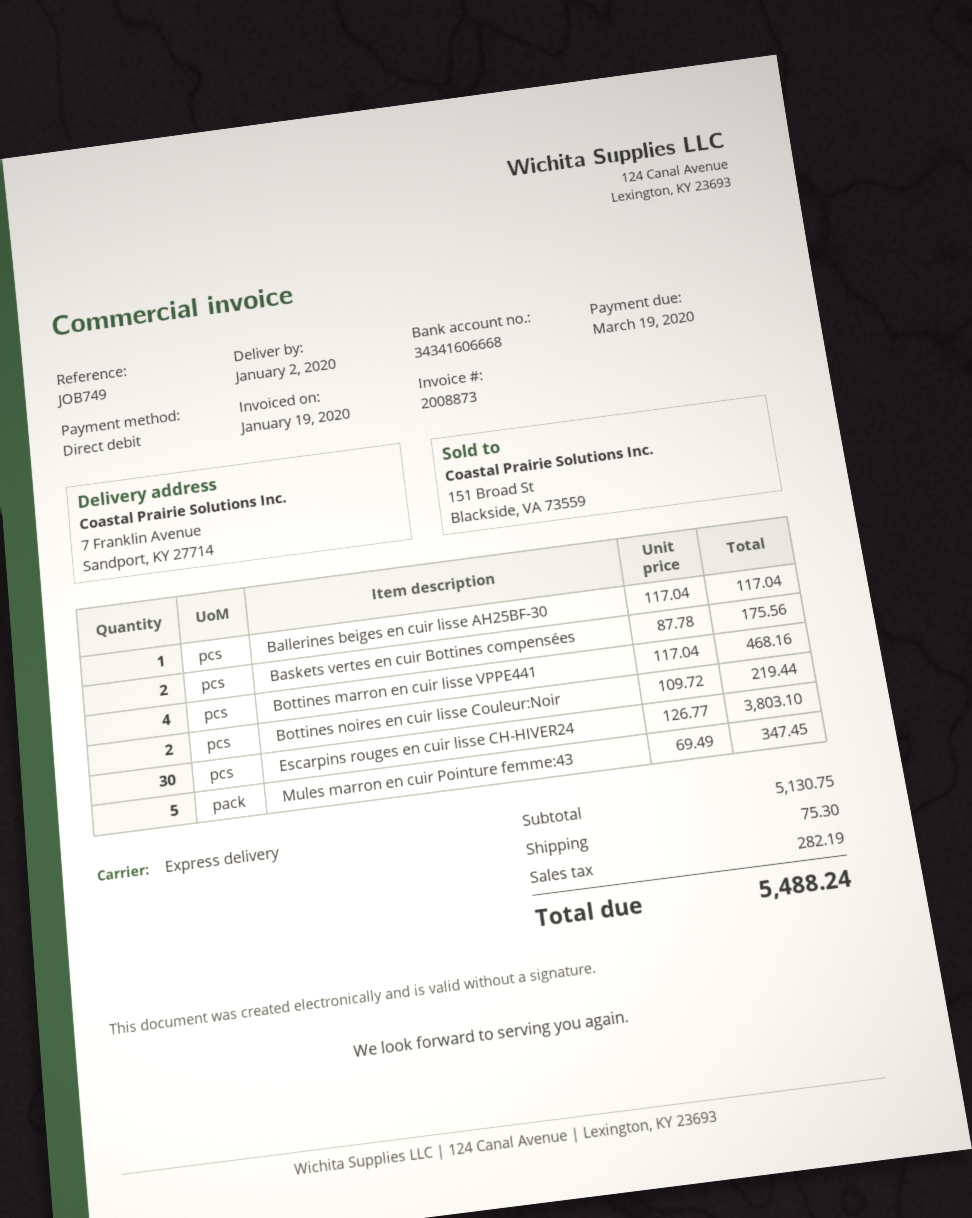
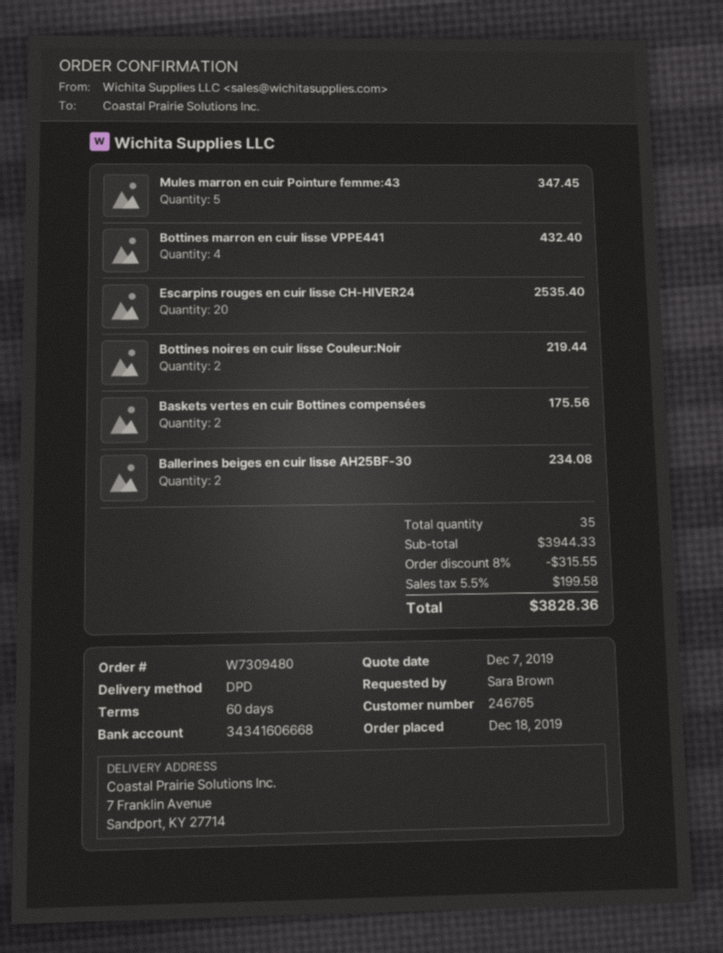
shipping method: express -> DPD
Ballerines beiges en cuir lisse AH25BF-30: 1 for 117.04 -> 2 for 234.08
Bottines marron en cuir lisse VPPE441: 4 for 468.16 -> 4 for 432.40
Escarpins rouges en cuir lisse CH-HIVER24: 30 for 3803.10 -> 20 for 2535.40
subtotal: 5130.75 -> 3944.33
discount: none -> 8% = 315.55
shipping: 75.30 -> none
tax: 282.19 -> 199.58
total: 5488.24 -> 3828.36

